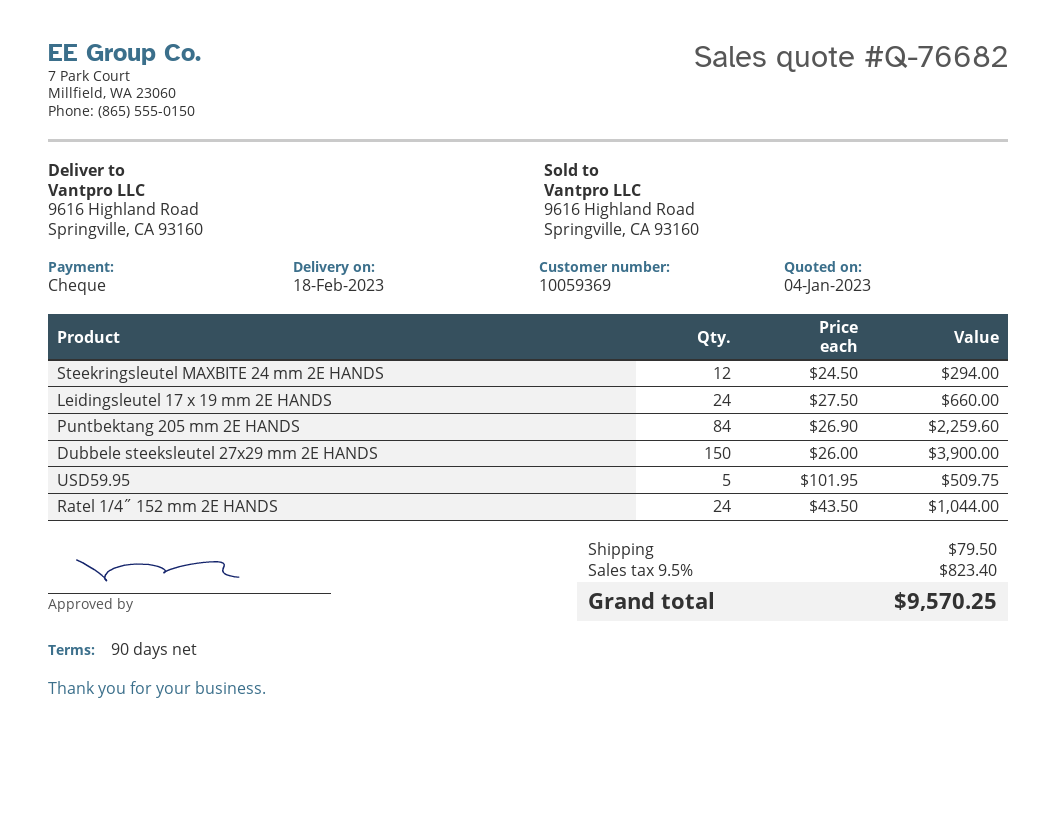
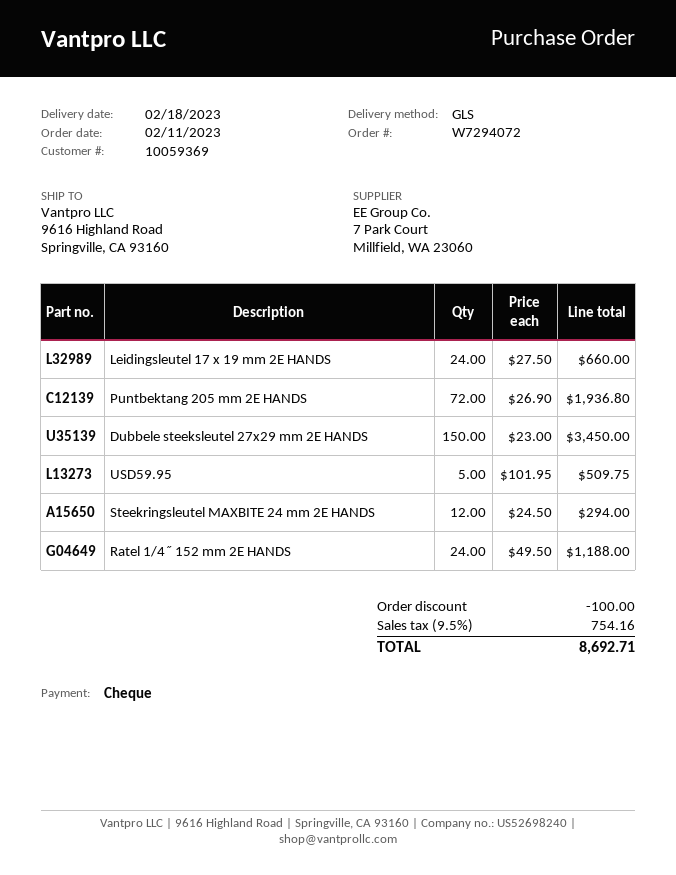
Puntbektang 205 mm 2E HANDS: 84 x 26.90 = 2259.60 -> 72 x 26.90 = 1936.80
Dubbele steeksleutel 27x29 mm 2E HANDS: 150 x 26.00 = 3900.00 -> 150 x 23.00 = 3450.00
Ratel 1/4˝ 152 mm 2E HANDS: 24 x 43.50 = 1044.00 -> 24 x 49.50 = 1188.00
discount: none -> 100.00
shipping: 79.50 -> none
tax: 9.5% = 823.40 -> 9.5% = 754.16
total: 9570.25 -> 8692.71

